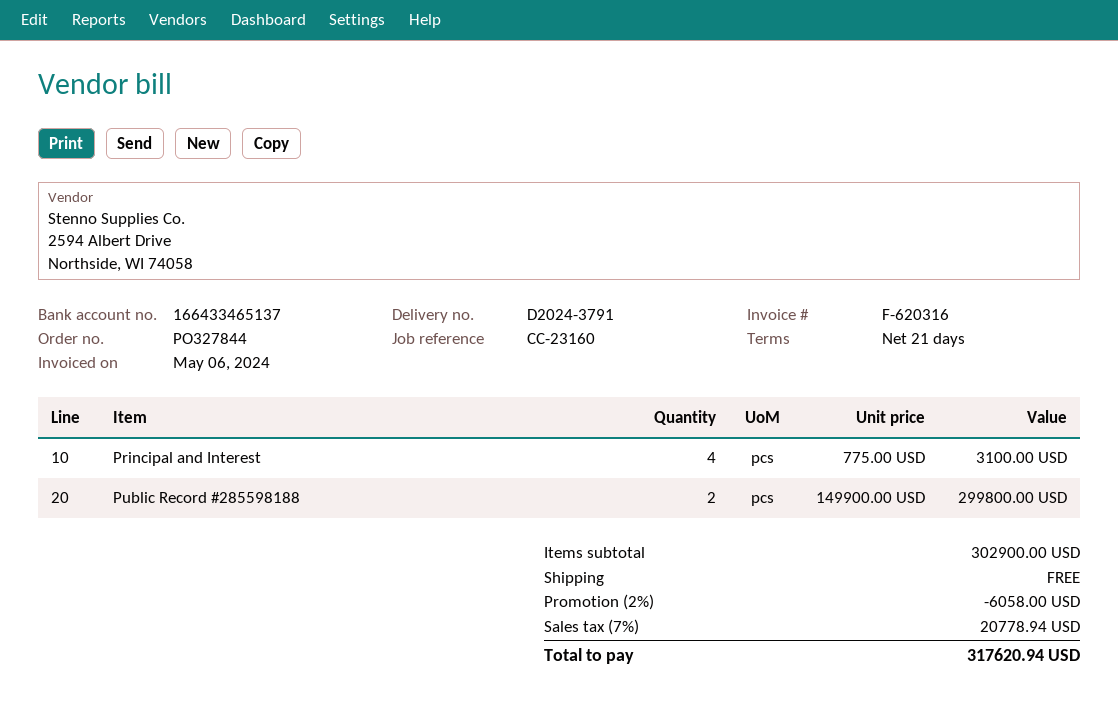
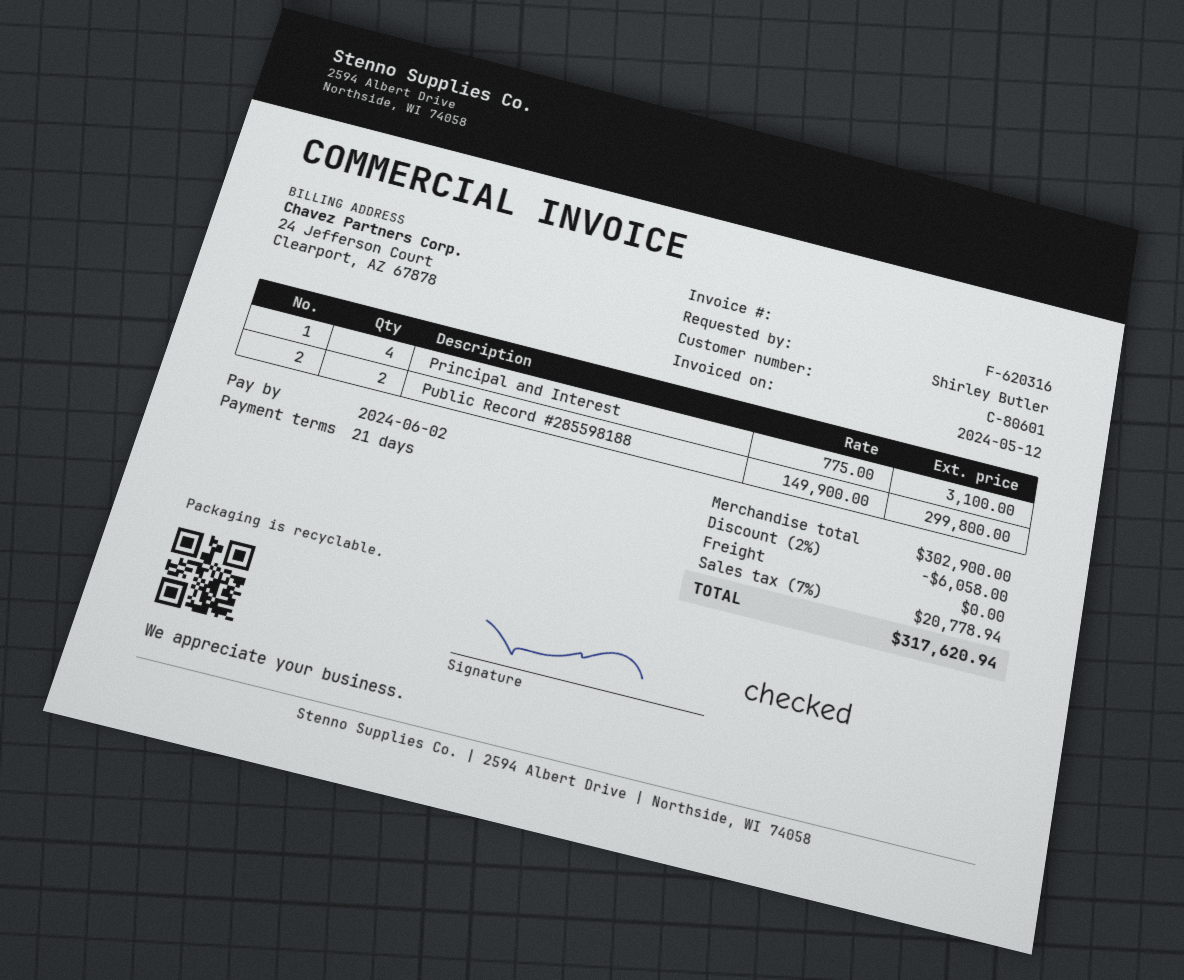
invoice date: 2024-05-06 -> 2024-05-12

